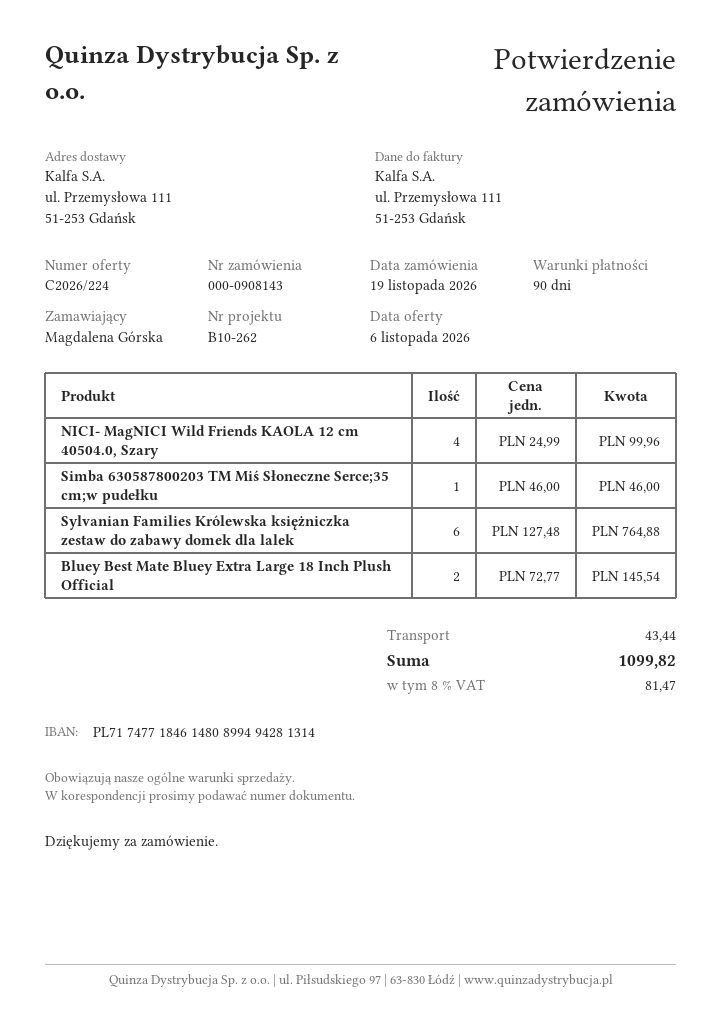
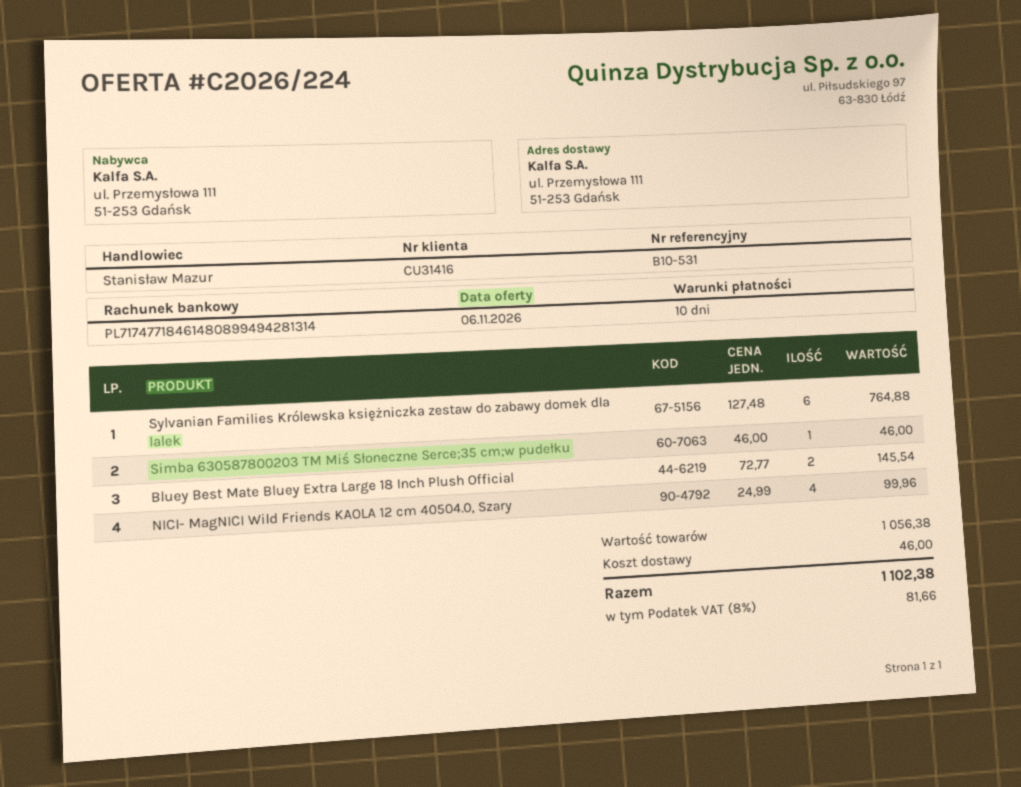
payment terms: 90 days -> 10 days
reference: B10-262 -> B10-531
shipping: 43.44 -> 46.00
tax: 8% = 81.47 -> 8% = 81.66
total: 1099.82 -> 1102.38

